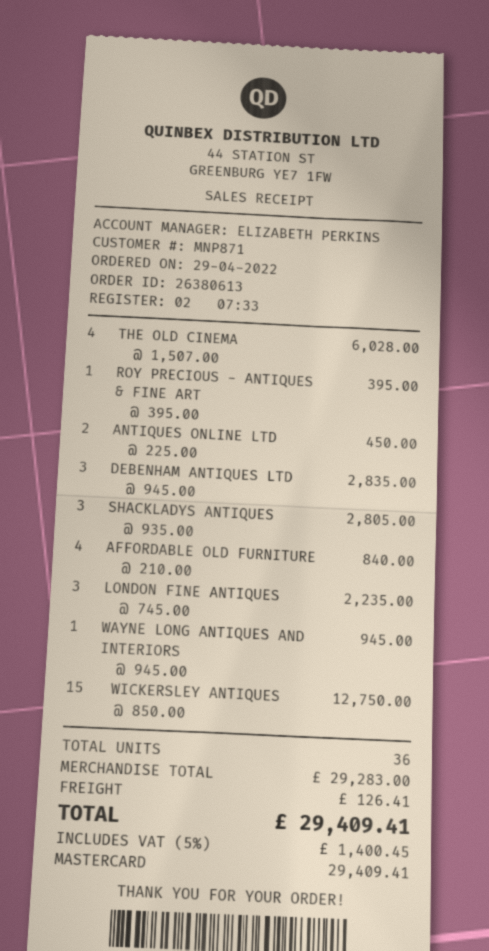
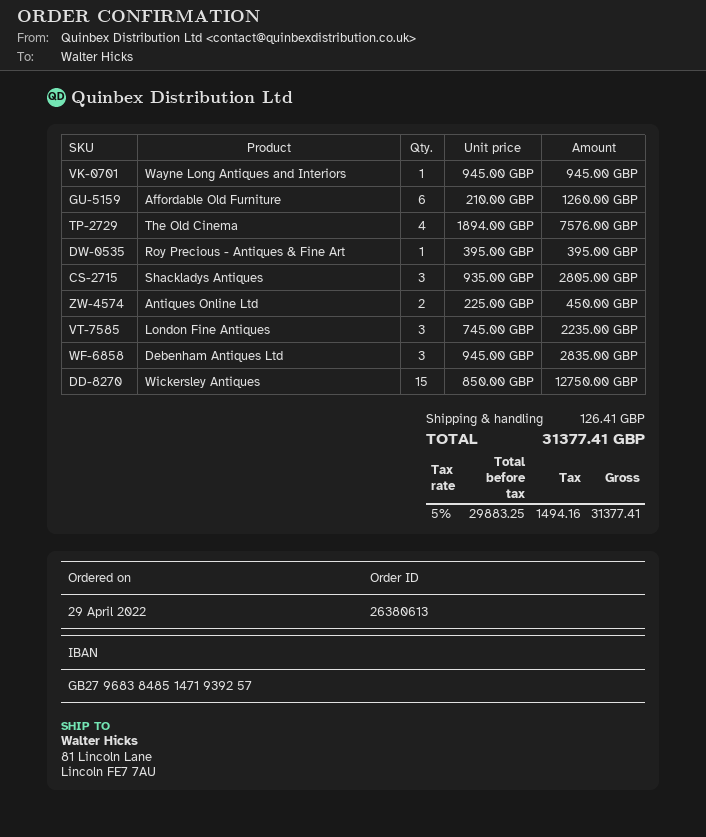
THE OLD CINEMA: 4 x 1507.00 = 6028.00 -> 4 x 1894.00 = 7576.00
AFFORDABLE OLD FURNITURE: 4 x 210.00 = 840.00 -> 6 x 210.00 = 1260.00
tax: 5% = 1400.45 -> 5% = 1494.16
total: 29409.41 -> 31377.41

